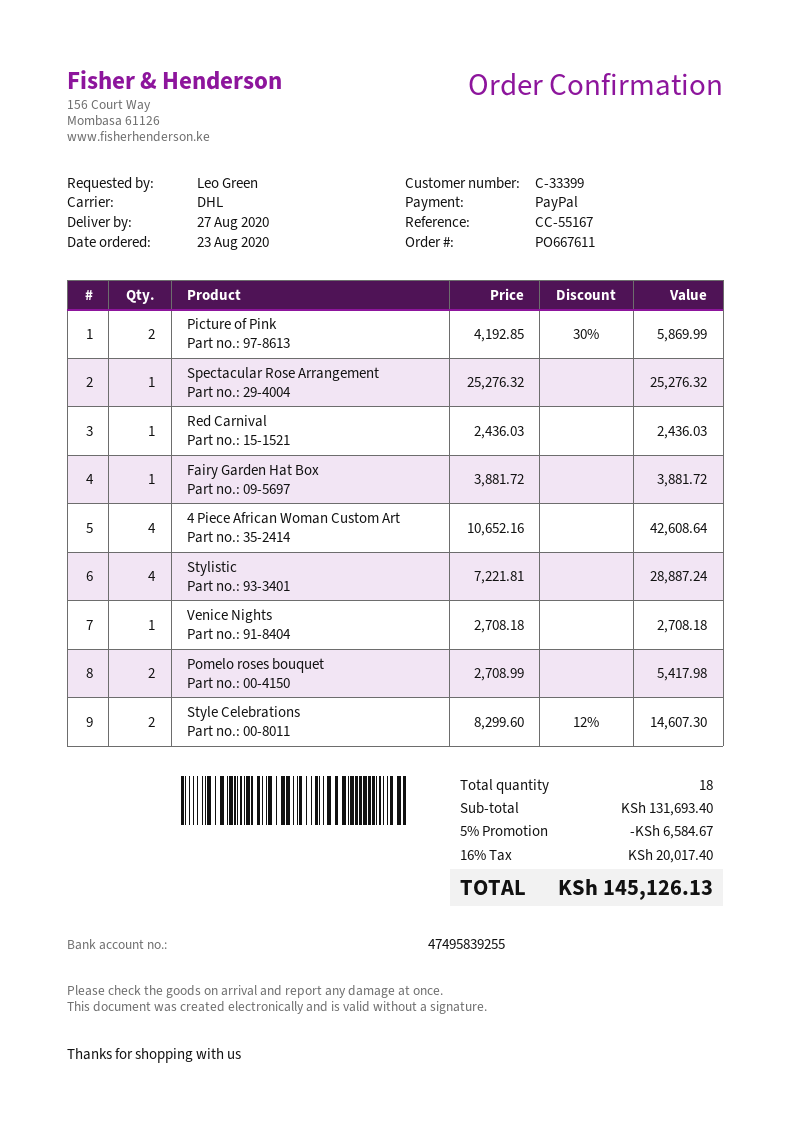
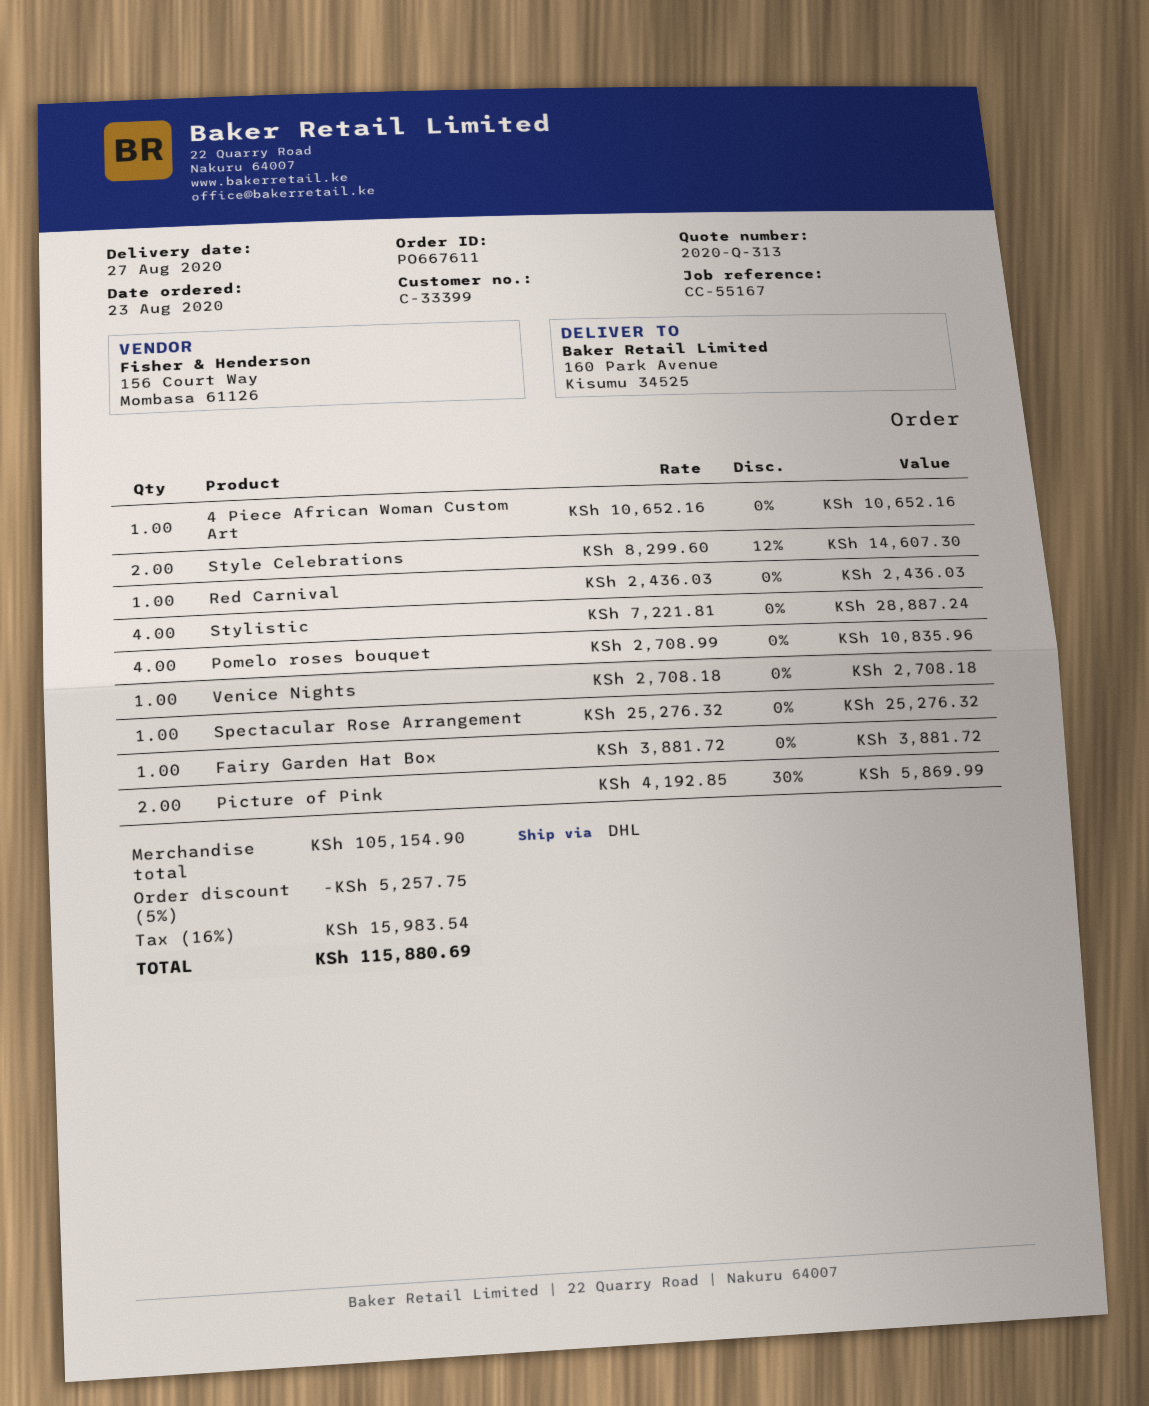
4 Piece African Woman Custom Art: 4 x 10652.16 = 42608.64 -> 1 x 10652.16 = 10652.16
Pomelo roses bouquet: 2 x 2708.99 = 5417.98 -> 4 x 2708.99 = 10835.96
subtotal: 131693.40 -> 105154.90
discount: 5% = 6584.67 -> 5% = 5257.75
tax: 16% = 20017.40 -> 16% = 15983.54
total: 145126.13 -> 115880.69

